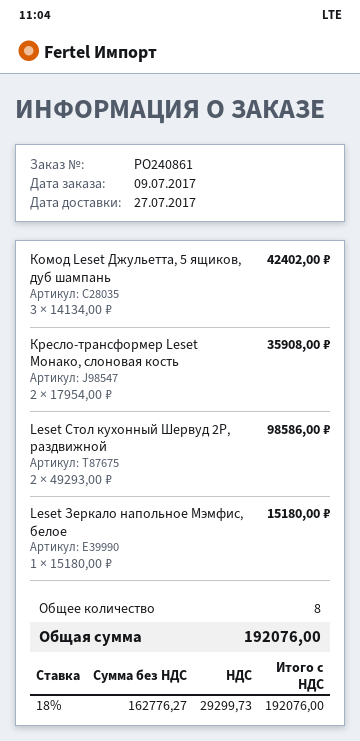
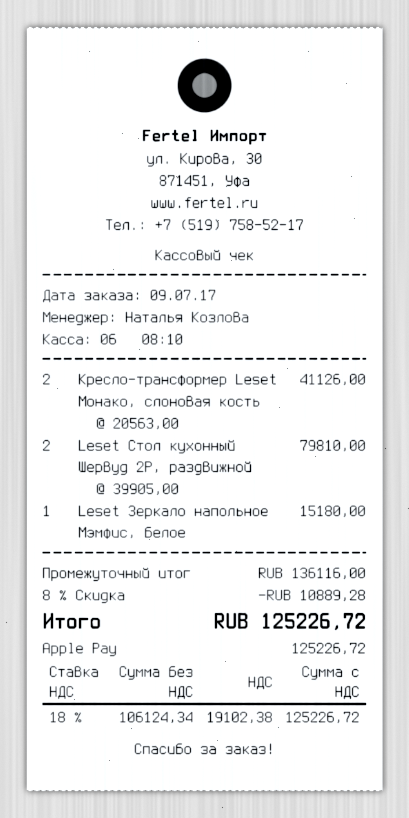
Комод Leset Джульетта, 5 ящиков, дуб шампань: 3 x 14134.00 = 42402.00 -> none
Кресло-трансформер Leset Монако, слоновая кость: 2 x 17954.00 = 35908.00 -> 2 x 20563.00 = 41126.00
Leset Стол кухонный Шервуд 2Р, раздвижной: 2 x 49293.00 = 98586.00 -> 2 x 39905.00 = 79810.00
discount: none -> 8% = 10889.28
net: 162776.27 -> 106124.34
tax: 18% = 29299.73 -> 18% = 19102.38
total: 192076.00 -> 125226.72

